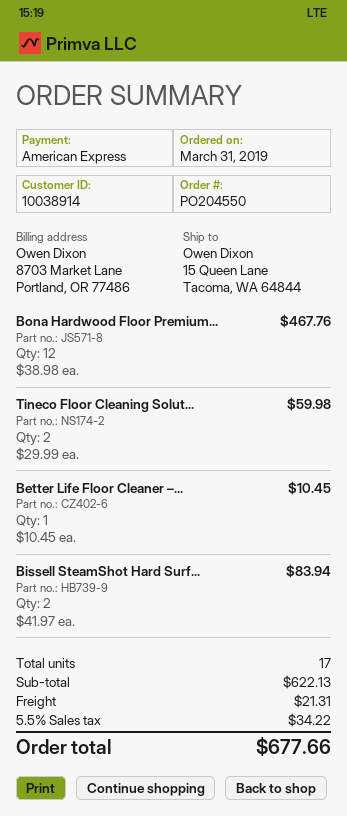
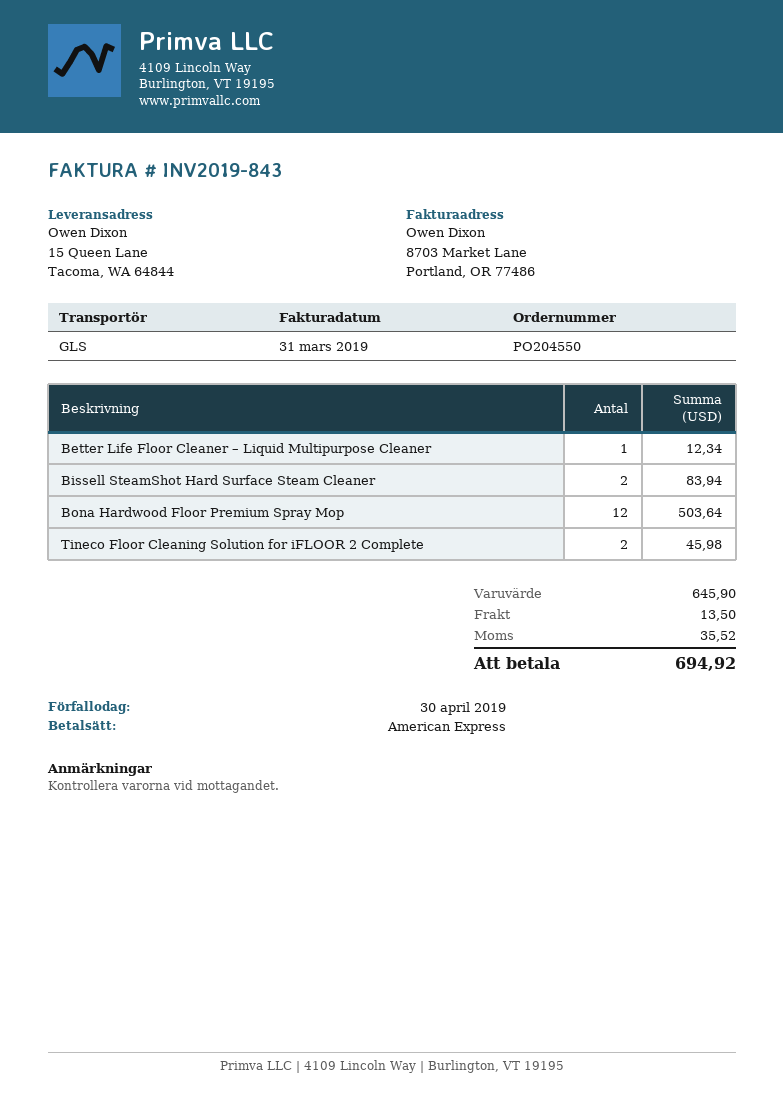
Bona Hardwood Floor Premium...: 12 for 467.76 -> 12 for 503.64
Tineco Floor Cleaning Solut...: 2 for 59.98 -> 2 for 45.98
Better Life Floor Cleaner –...: 1 for 10.45 -> 1 for 12.34
subtotal: 622.13 -> 645.90
shipping: 21.31 -> 13.50
tax: 34.22 -> 35.52
total: 677.66 -> 694.92

